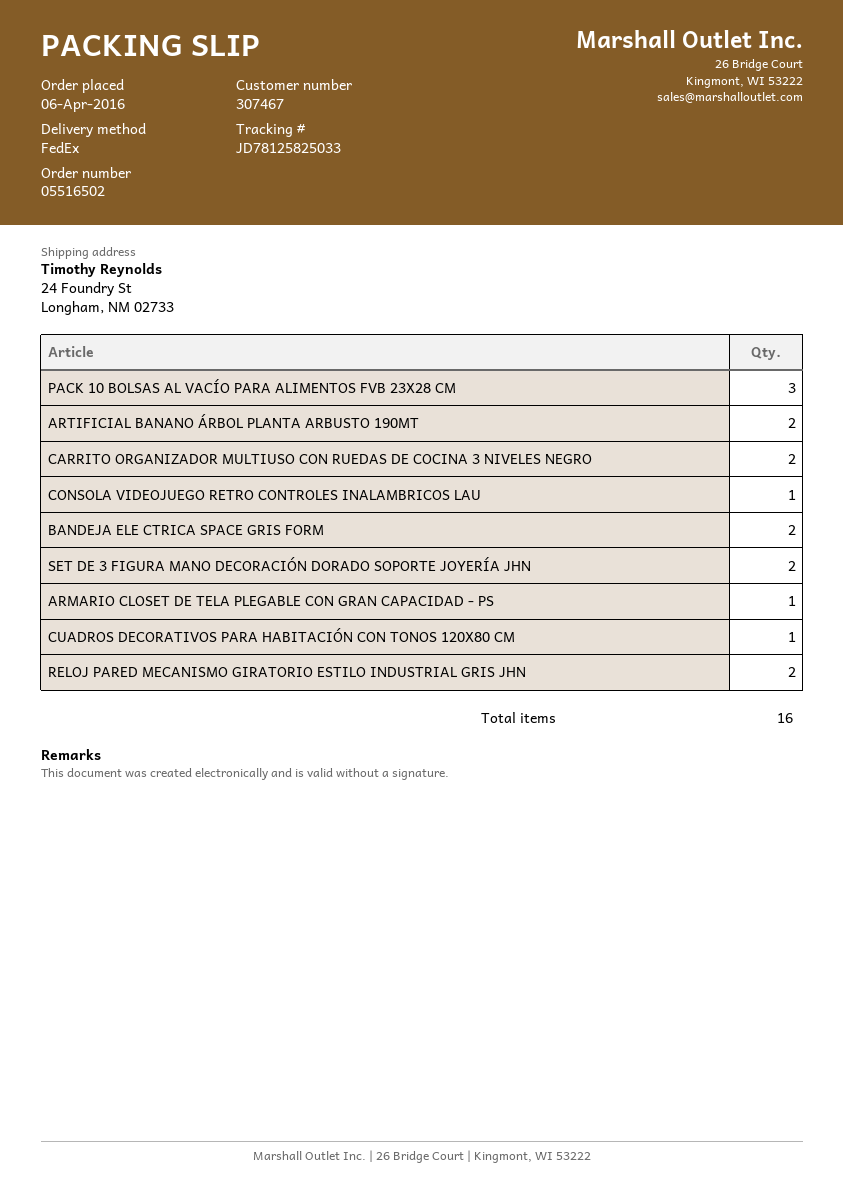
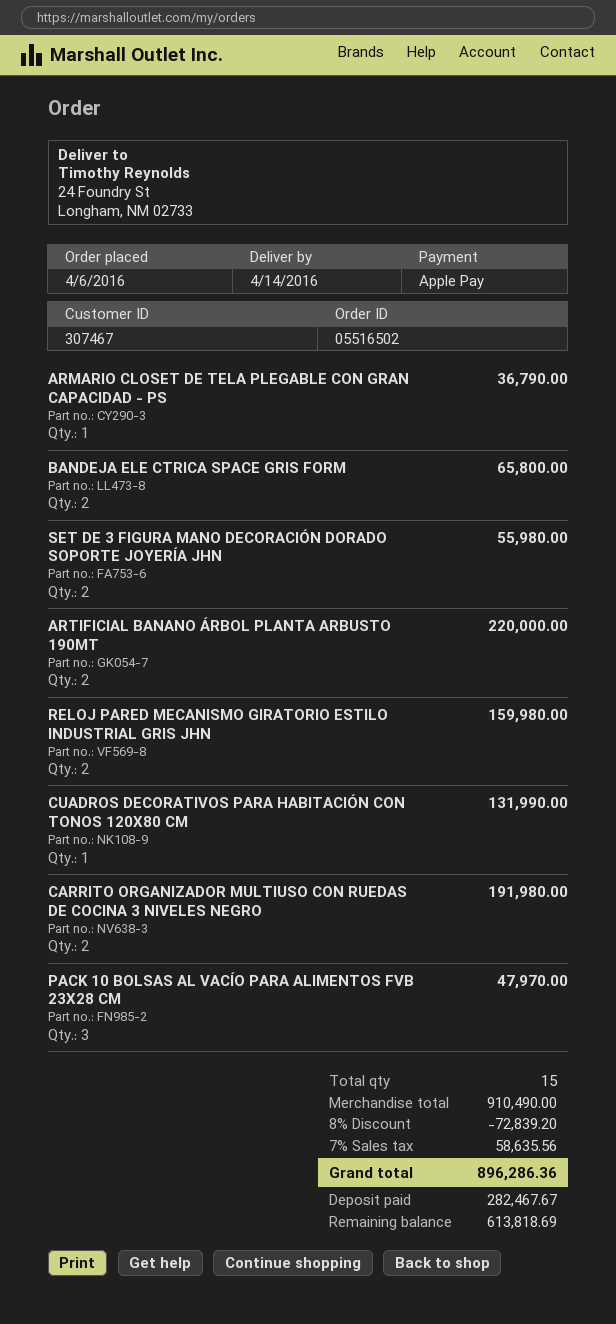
CONSOLA VIDEOJUEGO RETRO CONTROLES INALAMBRICOS LAU: 1 -> none
total quantity: 16 -> 15

